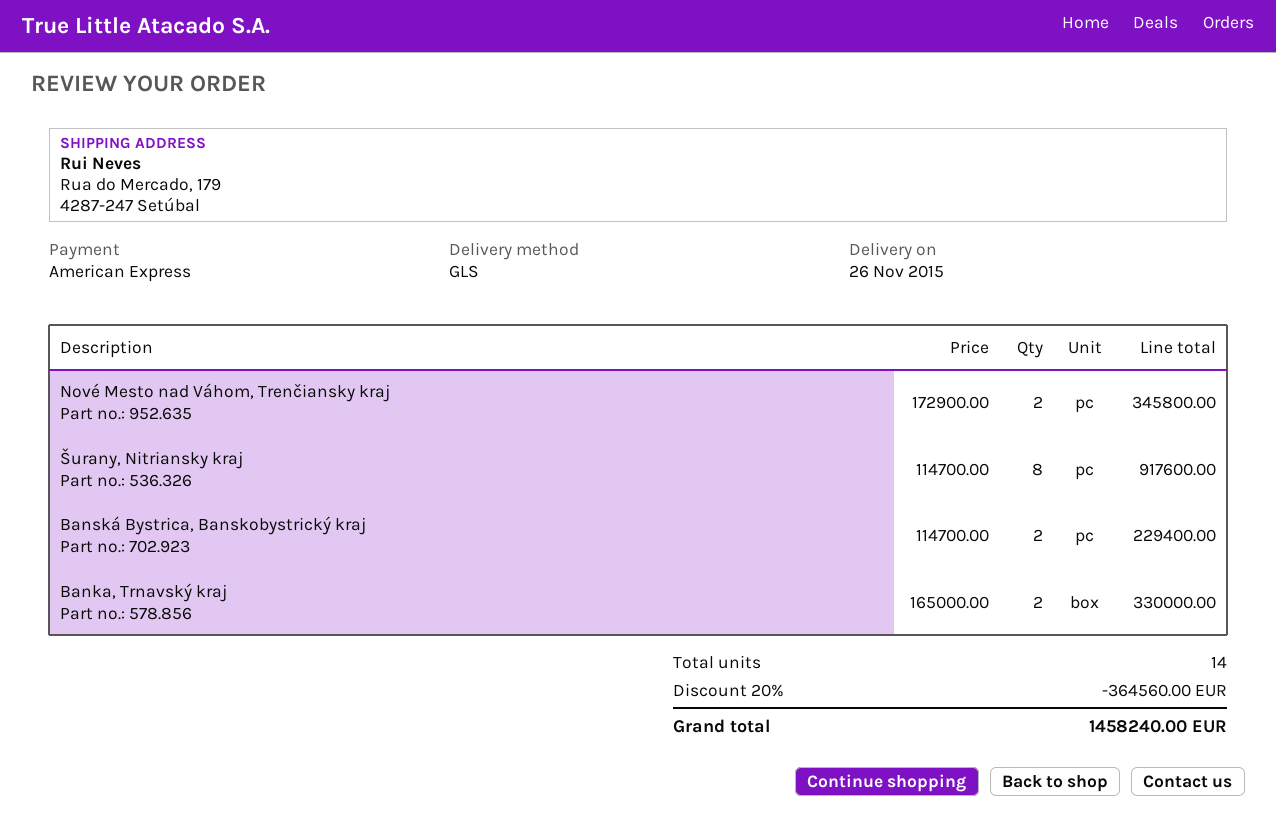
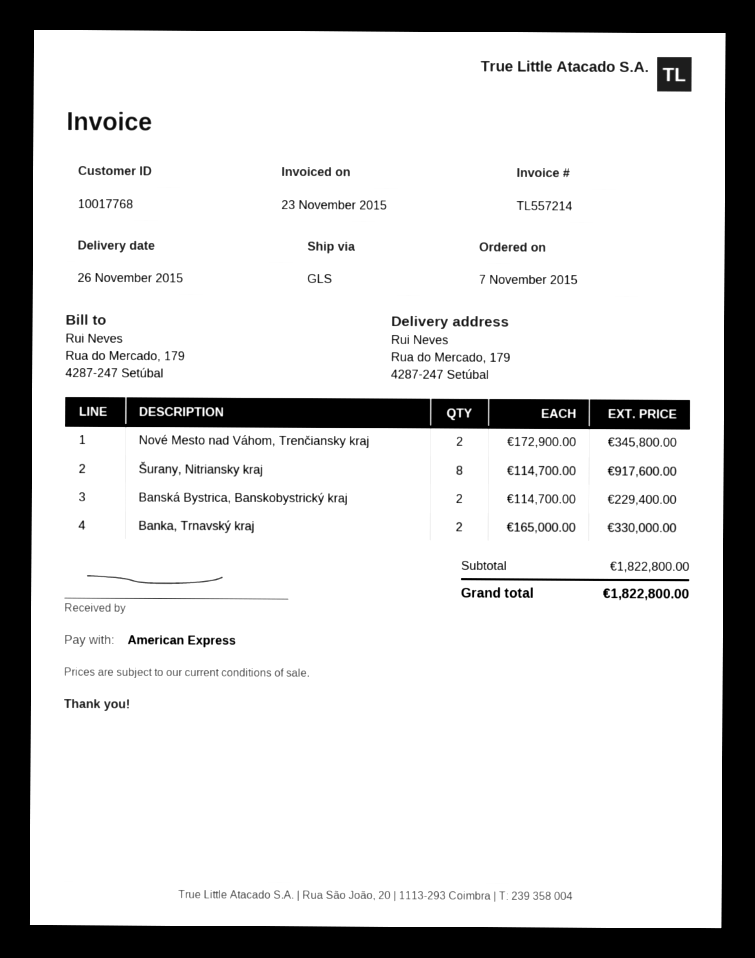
discount: 20% = 364560.00 -> none
total: 1458240.00 -> 1822800.00

